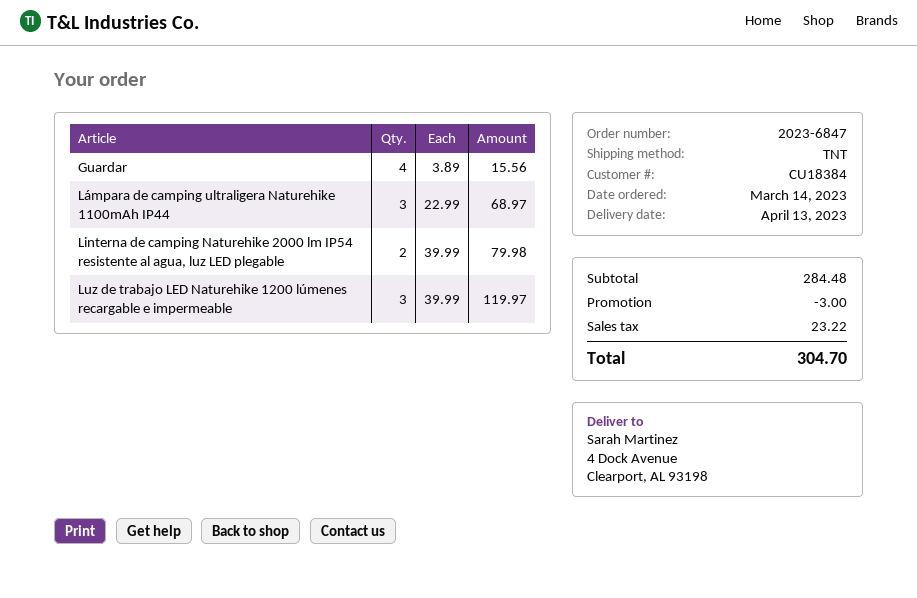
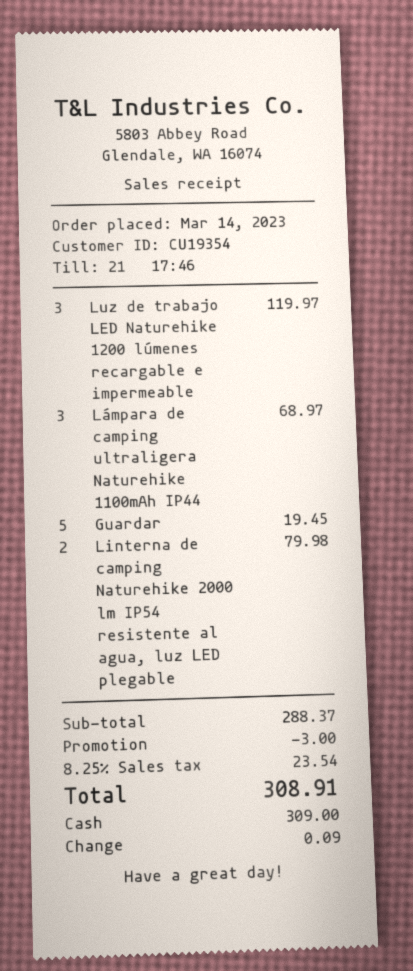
customer number: CU18384 -> CU19354
Guardar: 4 for 15.56 -> 5 for 19.45
subtotal: 284.48 -> 288.37
tax: 23.22 -> 23.54
total: 304.70 -> 308.91

